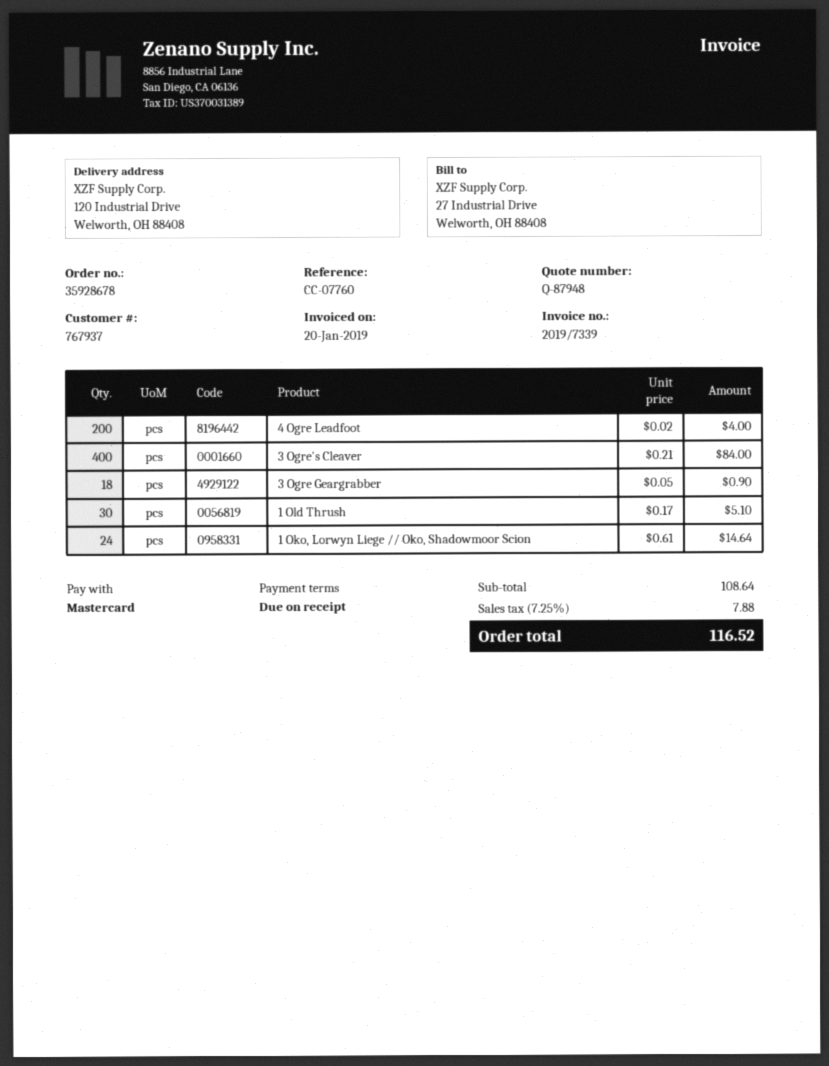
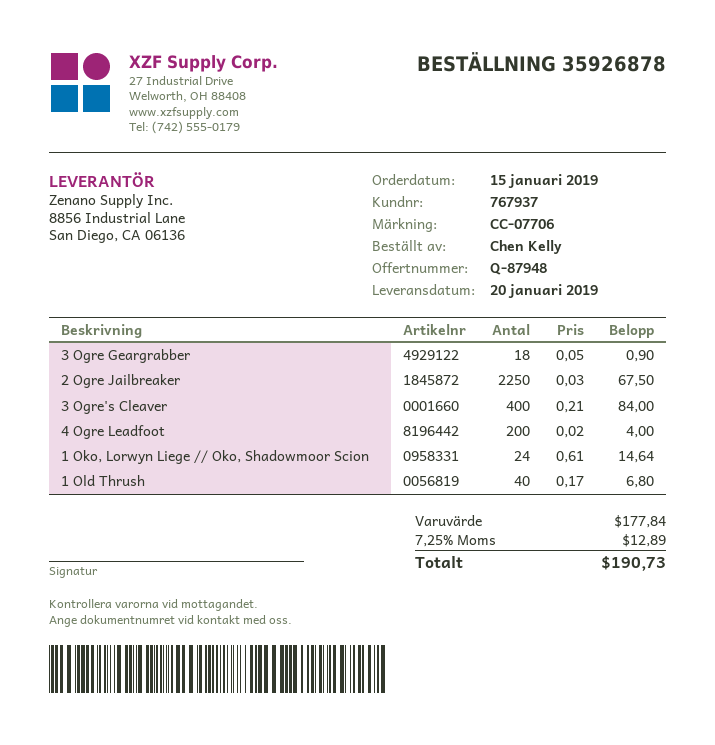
order number: 35928678 -> 35926878
reference: CC-07760 -> CC-07706
1 Old Thrush: 30 x 0.17 = 5.10 -> 40 x 0.17 = 6.80
2 Ogre Jailbreaker: none -> 2250 x 0.03 = 67.50
subtotal: 108.64 -> 177.84
tax: 7.25% = 7.88 -> 7.25% = 12.89
total: 116.52 -> 190.73

